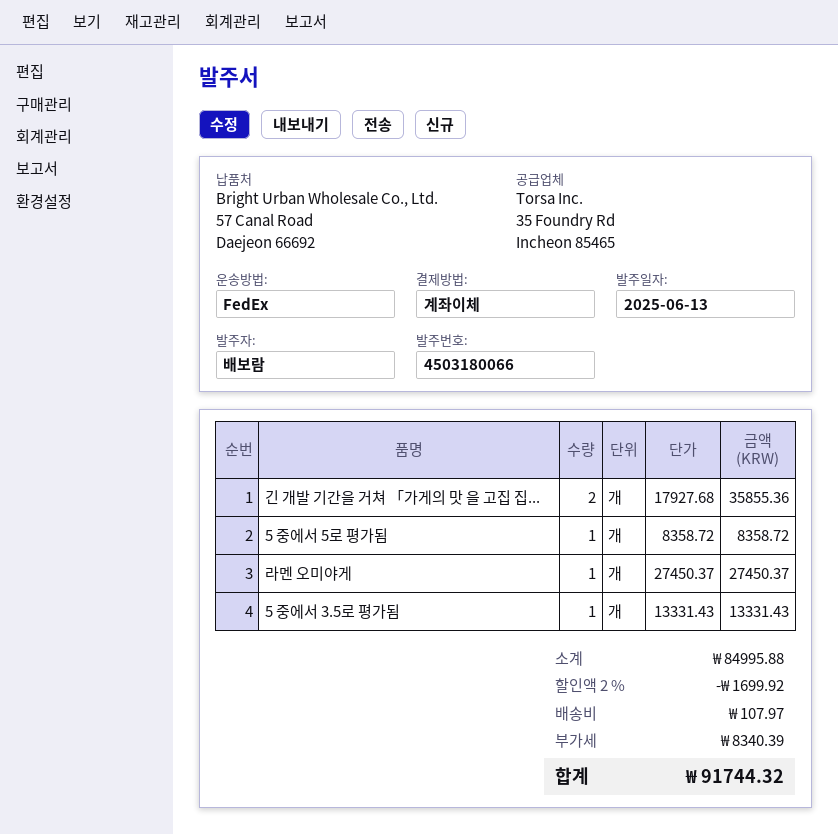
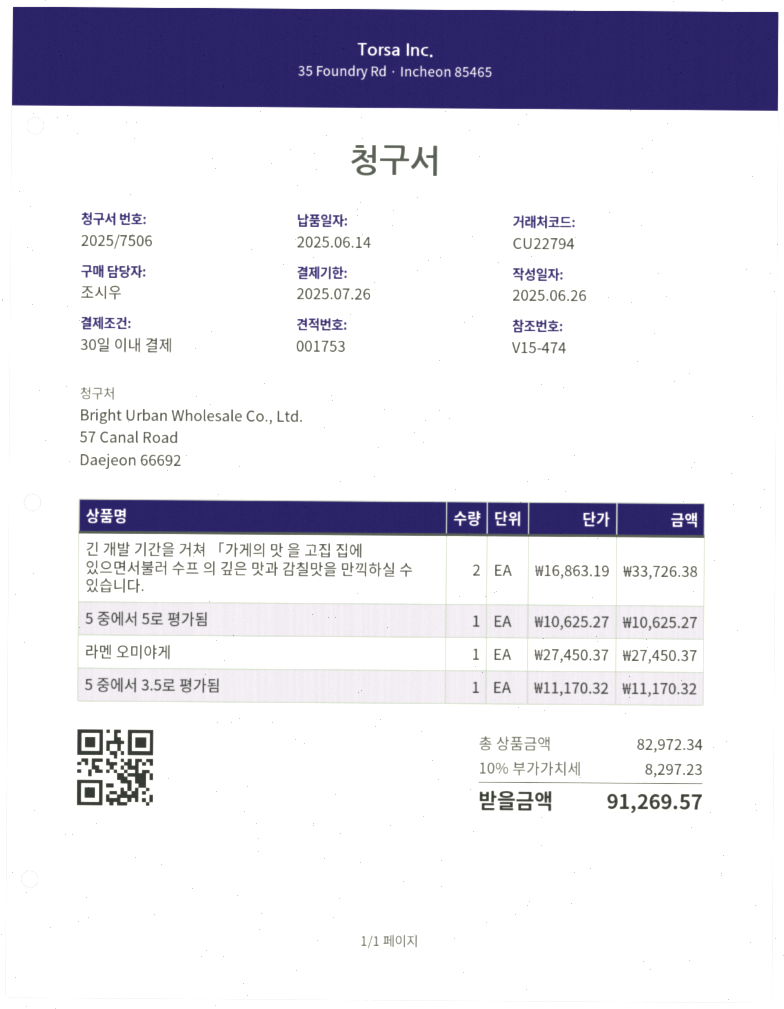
ordered by: 배보람 -> 조시우
긴 개발 기간을 거쳐 「가게의 맛 을 고집 집...: 2 x 17927.68 = 35855.36 -> 2 x 16863.19 = 33726.38
5 중에서 5로 평가됨: 1 x 8358.72 = 8358.72 -> 1 x 10625.27 = 10625.27
5 중에서 3.5로 평가됨: 1 x 13331.43 = 13331.43 -> 1 x 11170.32 = 11170.32
subtotal: 84995.88 -> 82972.34
discount: 2% = 1699.92 -> none
shipping: 107.97 -> none
tax: 8340.39 -> 8297.23
total: 91744.32 -> 91269.57

